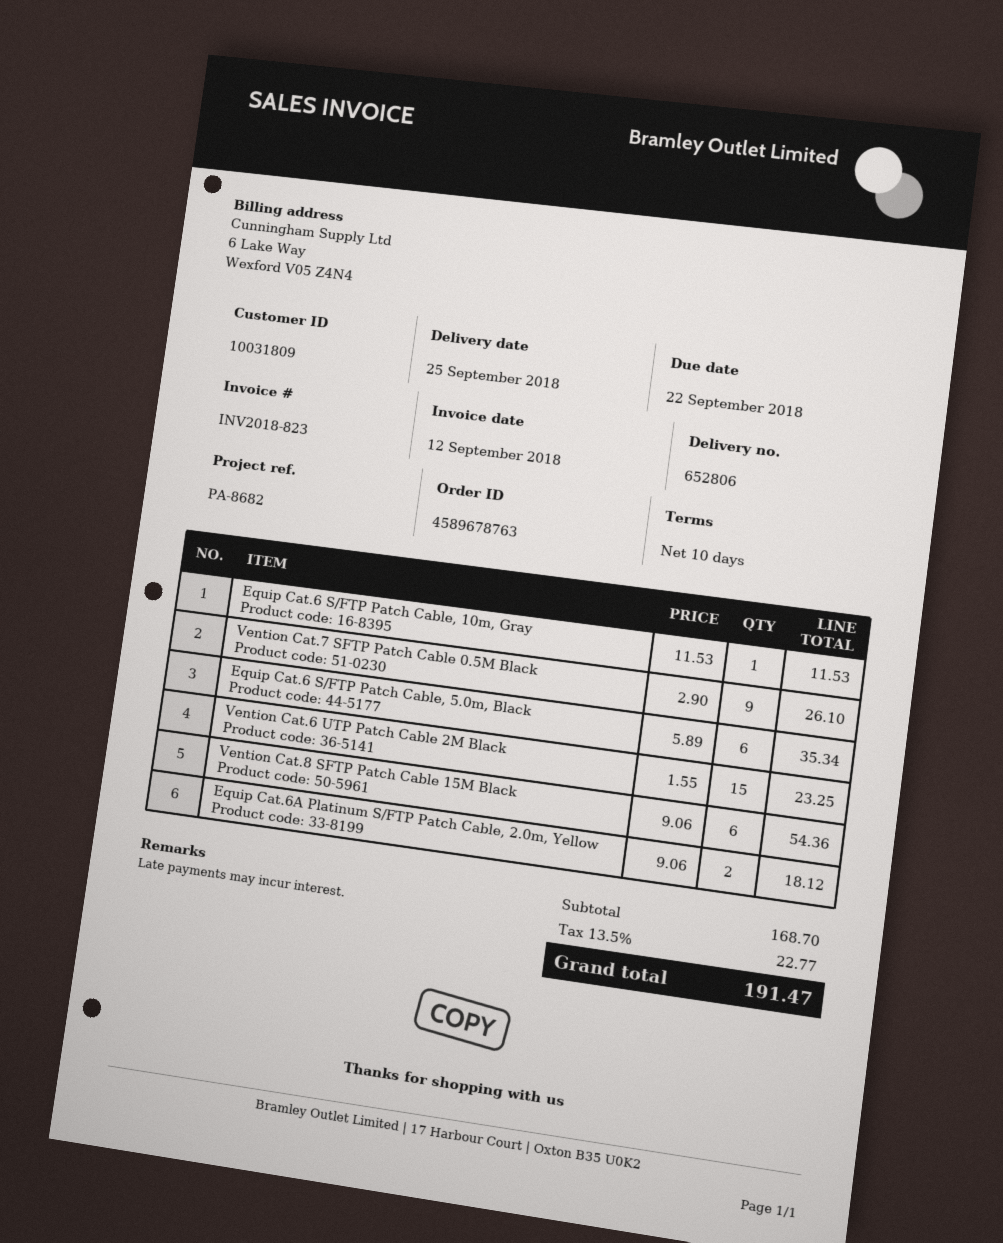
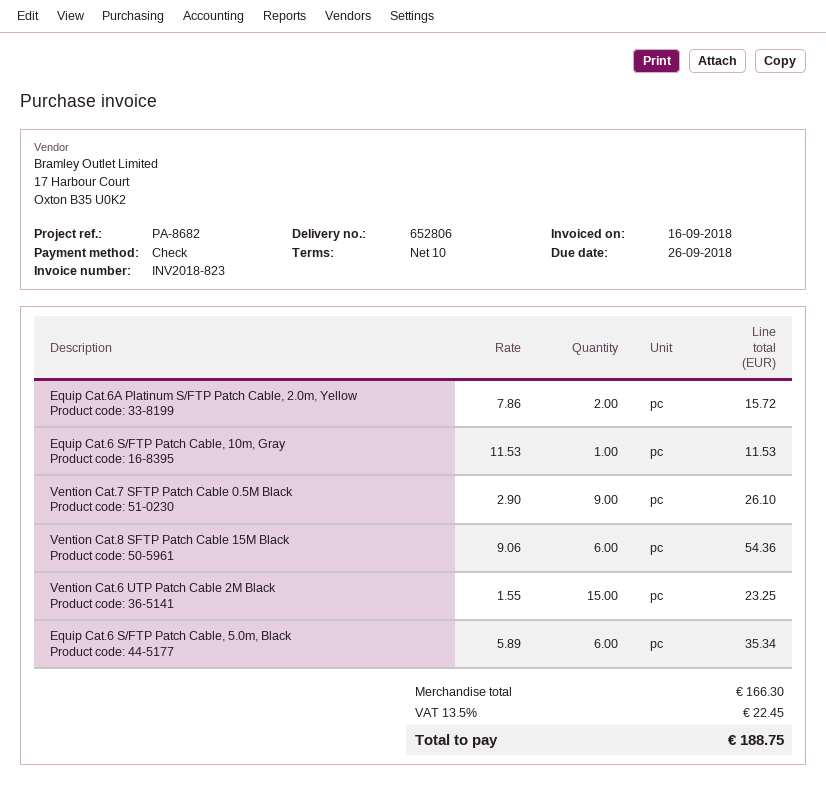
invoice date: 2018-09-12 -> 2018-09-16
due date: 2018-09-22 -> 2018-09-26
Equip Cat.6A Platinum S/FTP Patch Cable, 2.0m, Yellow: 2 x 9.06 = 18.12 -> 2 x 7.86 = 15.72
subtotal: 168.70 -> 166.30
tax: 13.5% = 22.77 -> 13.5% = 22.45
total: 191.47 -> 188.75

